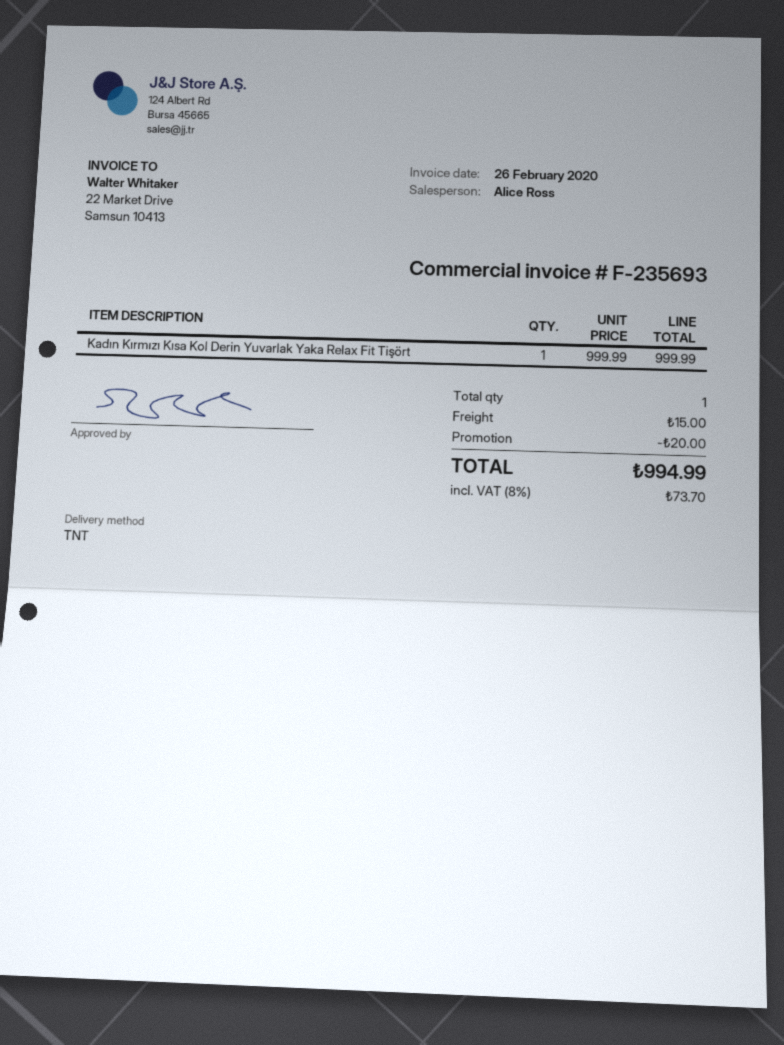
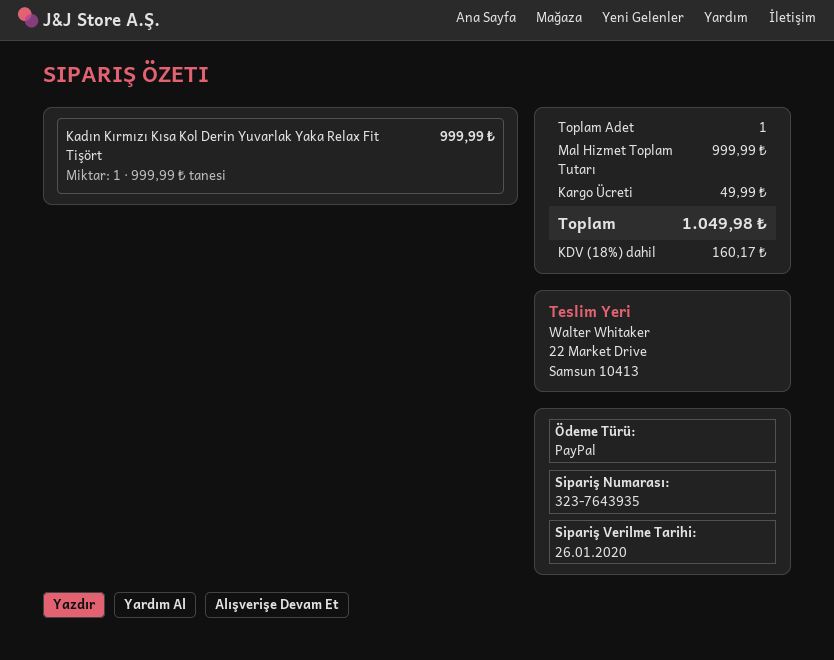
discount: 20.00 -> none
shipping: 15.00 -> 49.99
tax: 8% = 73.70 -> 18% = 160.17
total: 994.99 -> 1049.98

